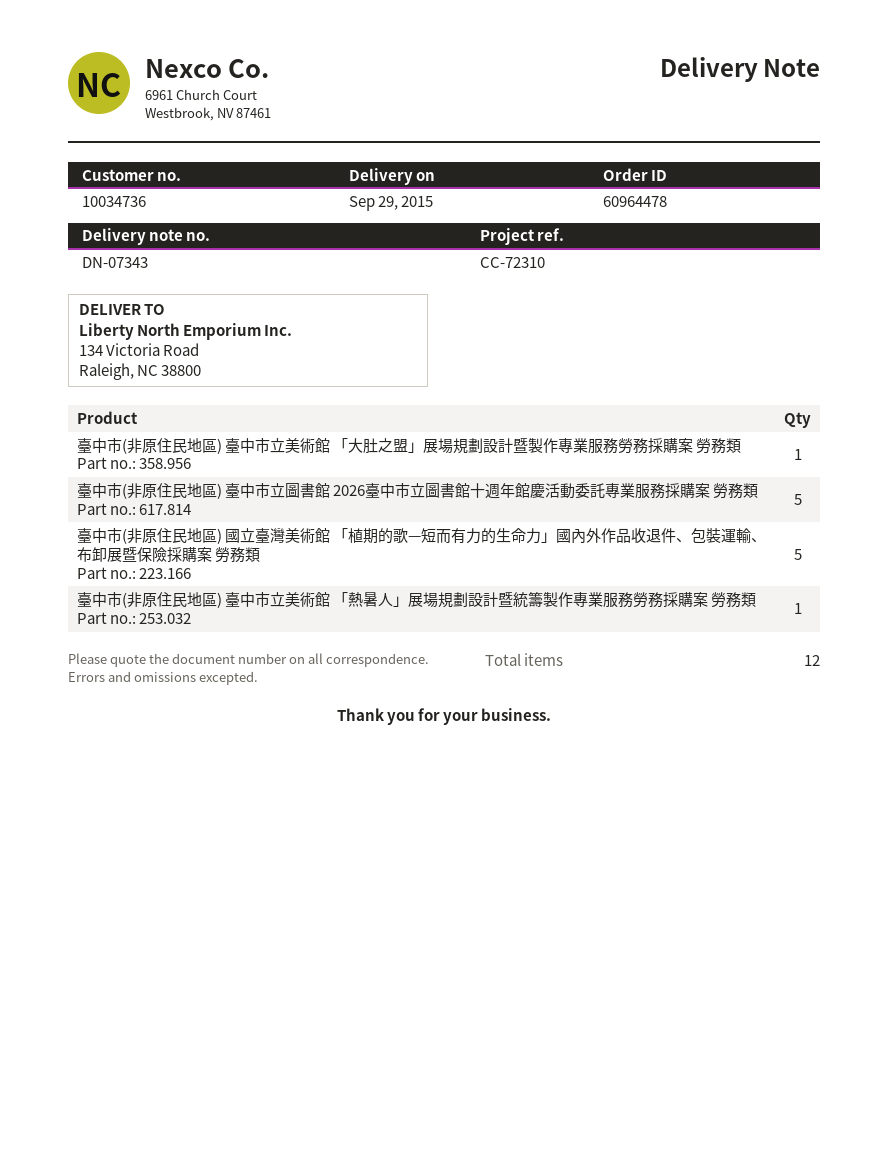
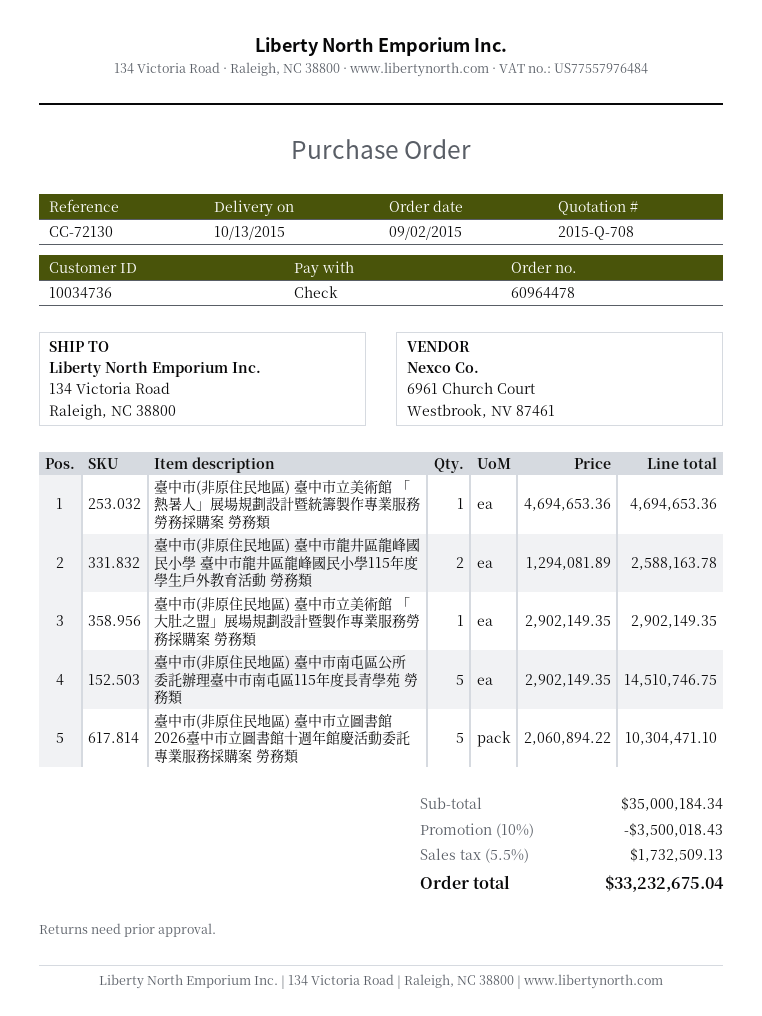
delivery date: 2015-09-29 -> 2015-10-13
reference: CC-72310 -> CC-72130
臺中市(非原住民地區) 國立臺灣美術館 「植期的歌—短而有力的生命力」國內外作品收退件、包裝運輸、布卸展暨保險採購案 勞務類: 5 -> none
臺中市(非原住民地區) 臺中市龍井區龍峰國民小學 臺中市龍井區龍峰國民小學115年度學生戶外教育活動 勞務類: none -> 2
臺中市(非原住民地區) 臺中市南屯區公所 委託辦理臺中市南屯區115年度長青學苑 勞務類: none -> 5

